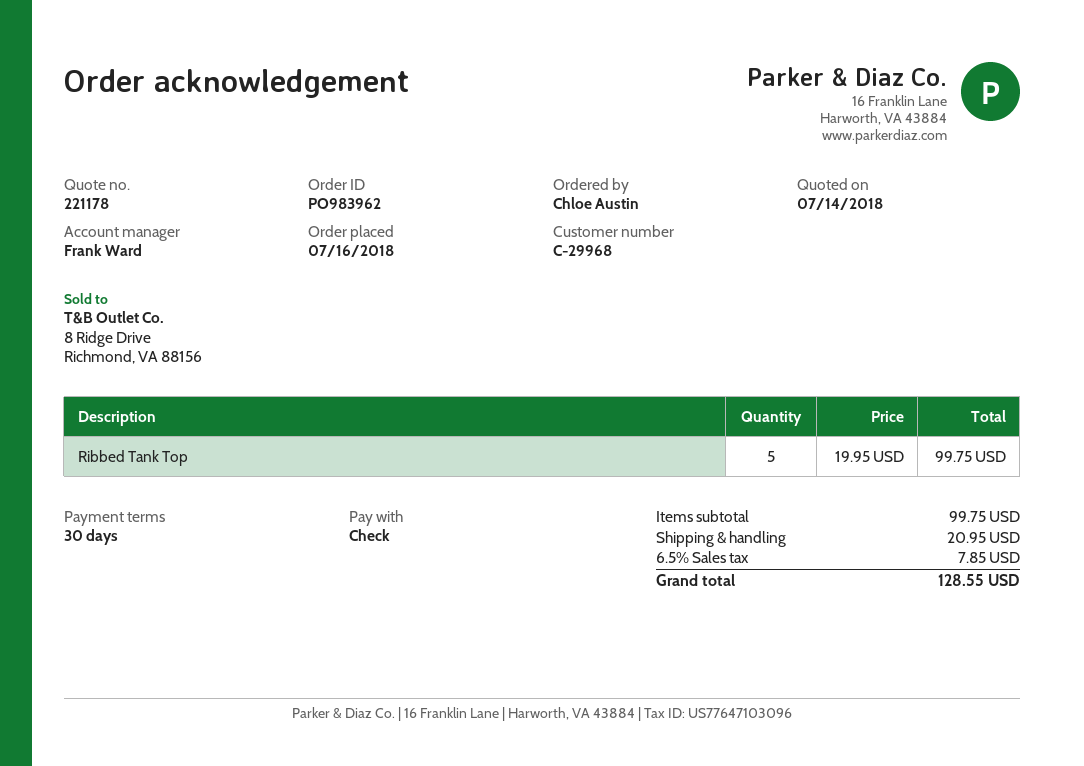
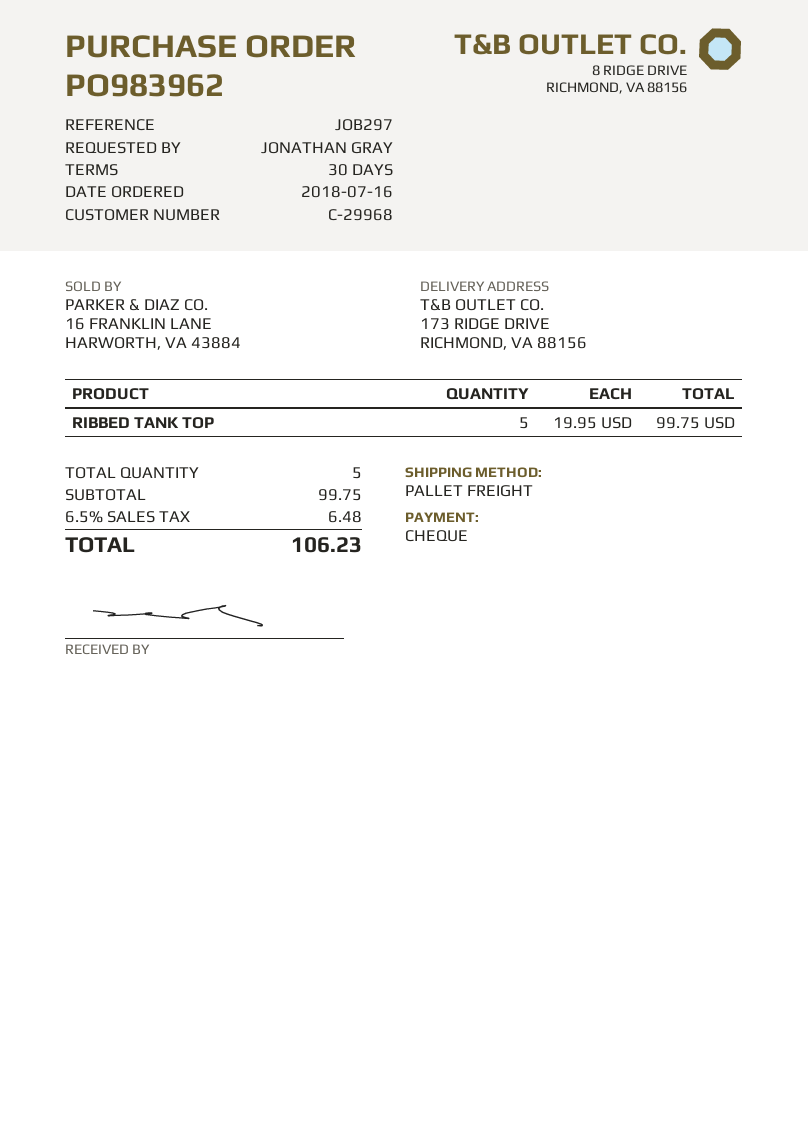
ordered by: Chloe Austin -> JONATHAN GRAY
shipping: 20.95 -> none
tax: 6.5% = 7.85 -> 6.5% = 6.48
total: 128.55 -> 106.23

